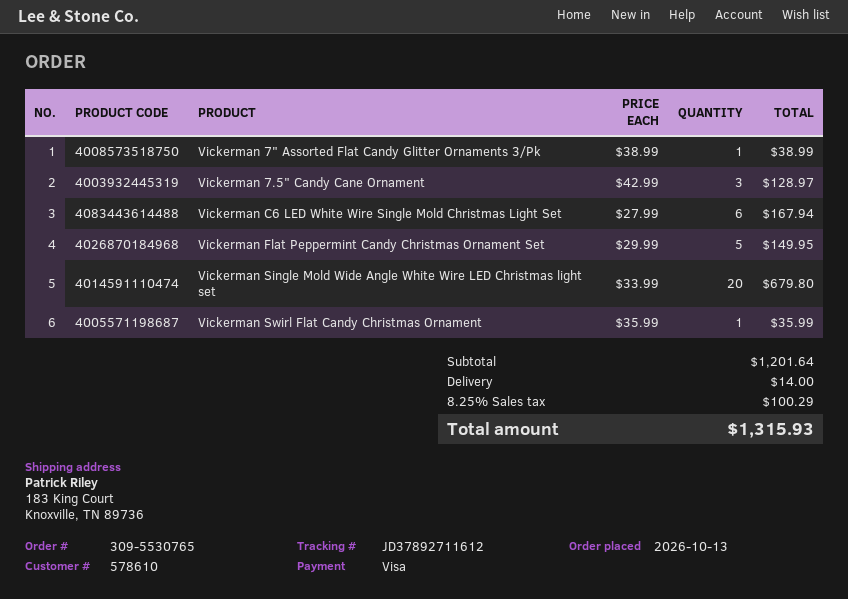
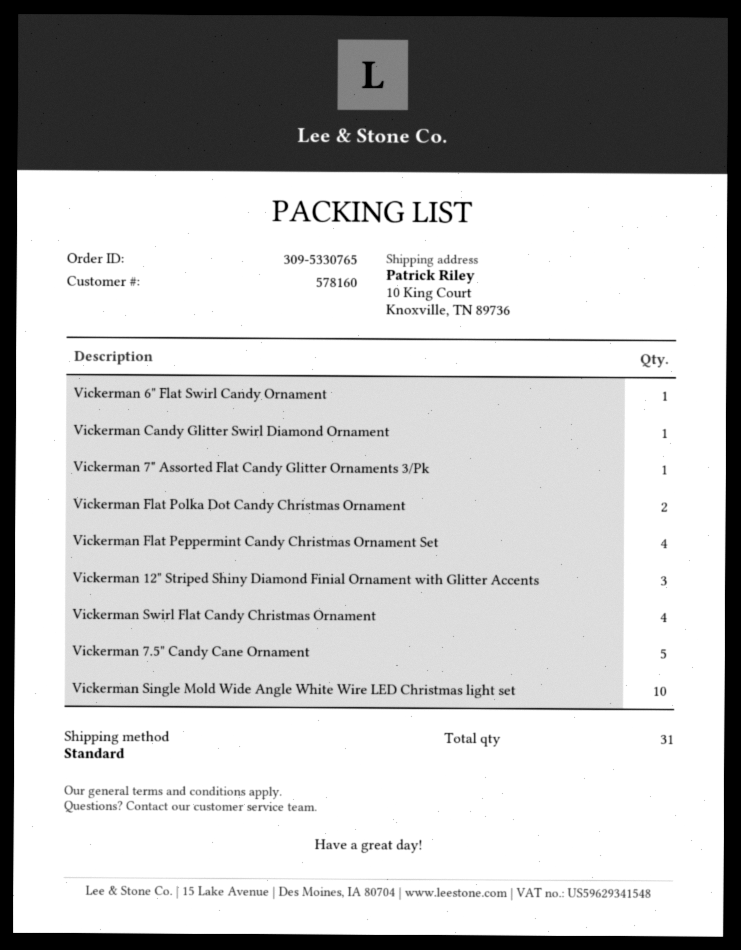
order number: 309-5530765 -> 309-5330765
customer number: 578610 -> 578160
ship to: 183 King Court, Knoxville, TN 89736 -> 10 King Court, Knoxville, TN 89736
Vickerman 7.5" Candy Cane Ornament: 3 -> 5
Vickerman C6 LED White Wire Single Mold Christmas Light Set: 6 -> none
Vickerman Flat Peppermint Candy Christmas Ornament Set: 5 -> 4
Vickerman Single Mold Wide Angle White Wire LED Christmas light set: 20 -> 10
Vickerman Swirl Flat Candy Christmas Ornament: 1 -> 4
Vickerman 6" Flat Swirl Candy Ornament: none -> 1
Vickerman Candy Glitter Swirl Diamond Ornament: none -> 1
Vickerman Flat Polka Dot Candy Christmas Ornament: none -> 2
Vickerman 12" Striped Shiny Diamond Finial Ornament with Glitter Accents: none -> 3

